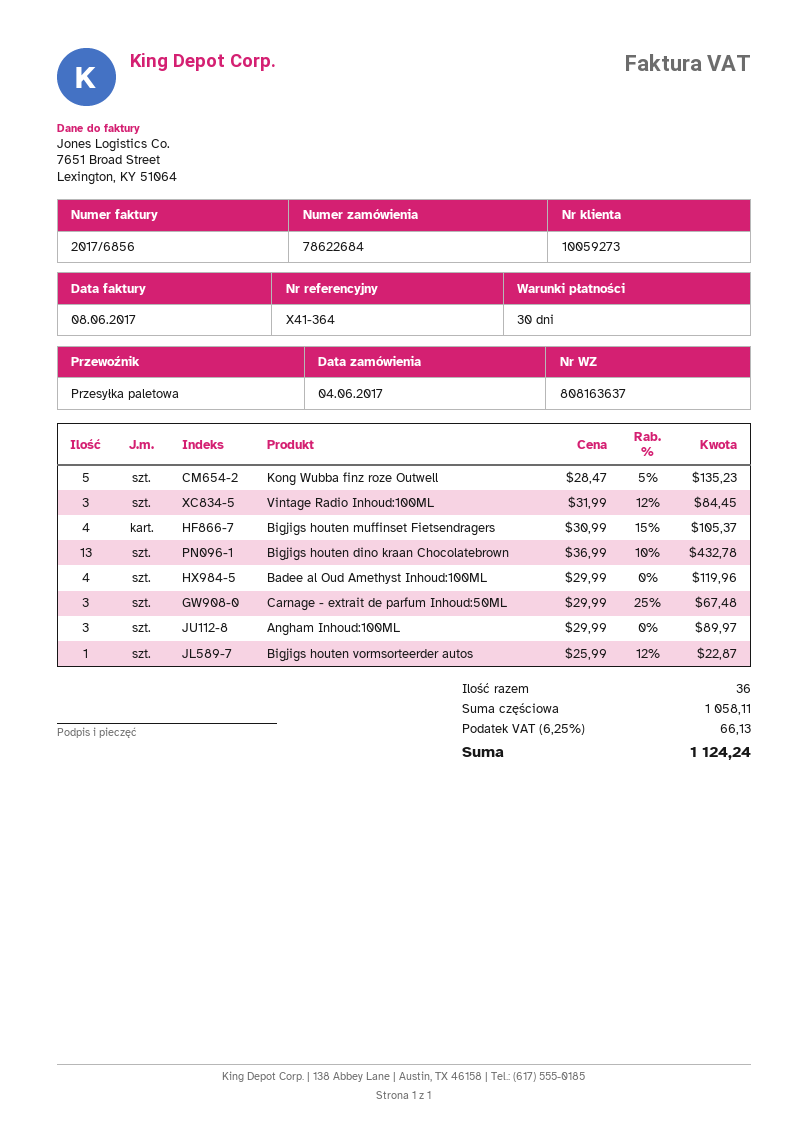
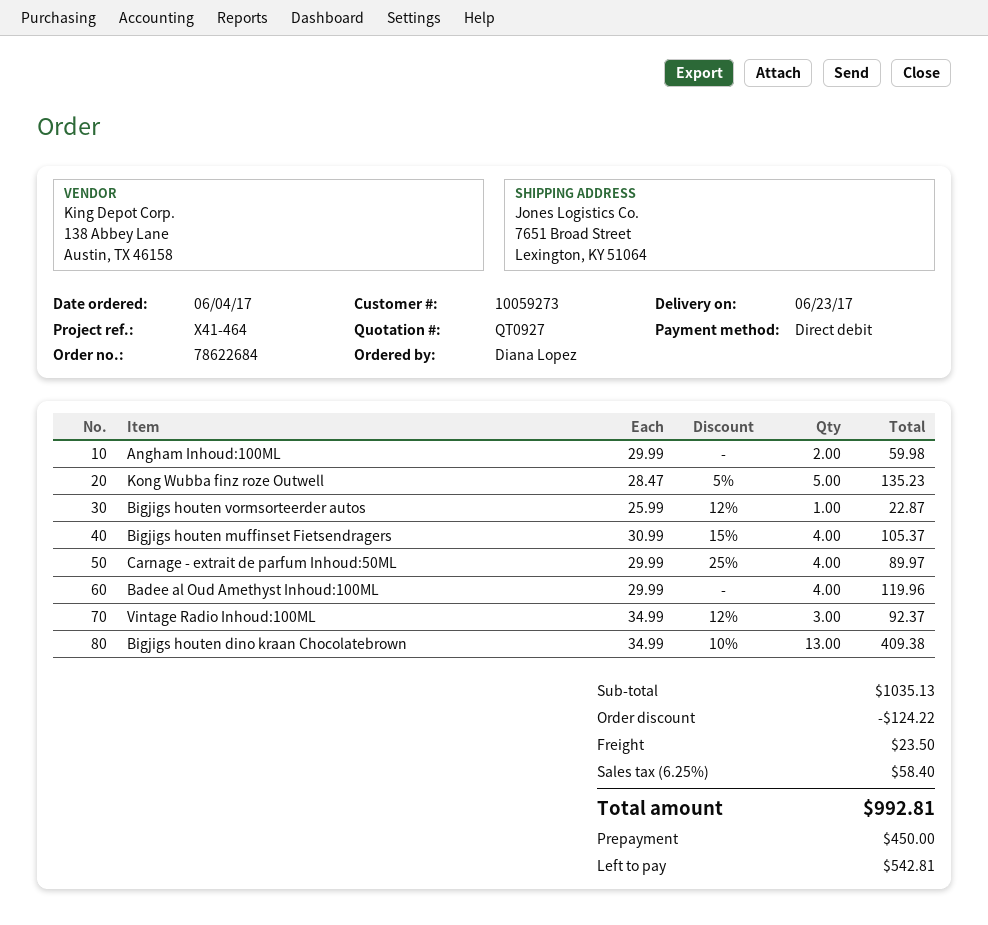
reference: X41-364 -> X41-464
Vintage Radio Inhoud:100ML: 3 x 31.99 - 12% = 84.45 -> 3 x 34.99 - 12% = 92.37
Bigjigs houten dino kraan Chocolatebrown: 13 x 36.99 - 10% = 432.78 -> 13 x 34.99 - 10% = 409.38
Carnage - extrait de parfum Inhoud:50ML: 3 x 29.99 - 25% = 67.48 -> 4 x 29.99 - 25% = 89.97
Angham Inhoud:100ML: 3 x 29.99 = 89.97 -> 2 x 29.99 = 59.98
subtotal: 1058.11 -> 1035.13
discount: none -> 124.22
shipping: none -> 23.50
tax: 6.25% = 66.13 -> 6.25% = 58.40
total: 1124.24 -> 992.81

